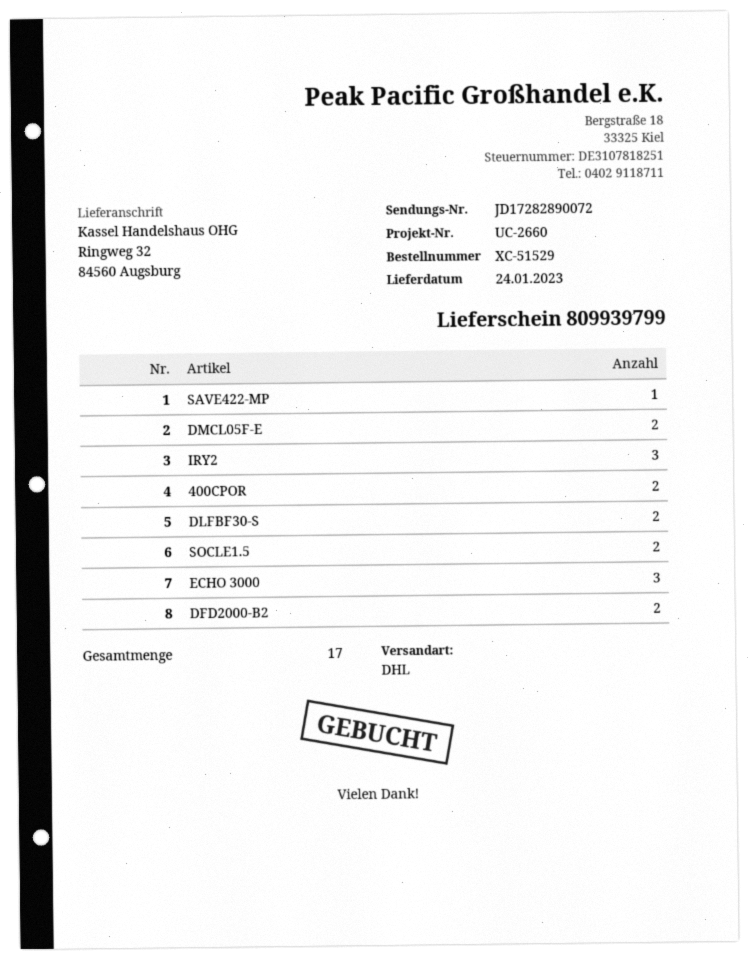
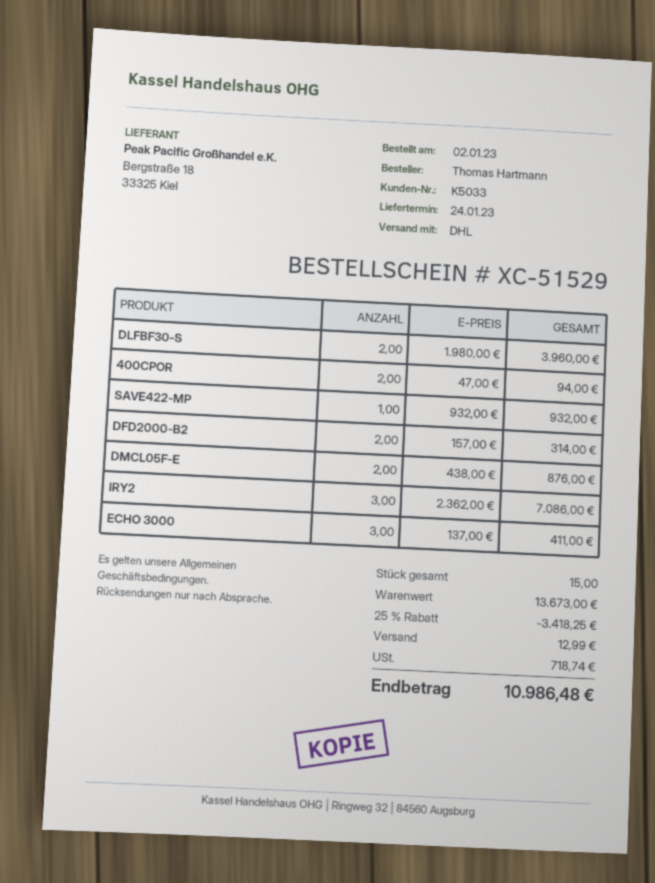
SOCLE1.5: 2 -> none
total quantity: 17 -> 15

